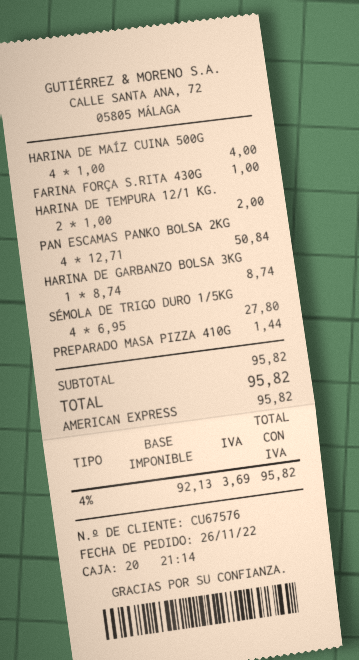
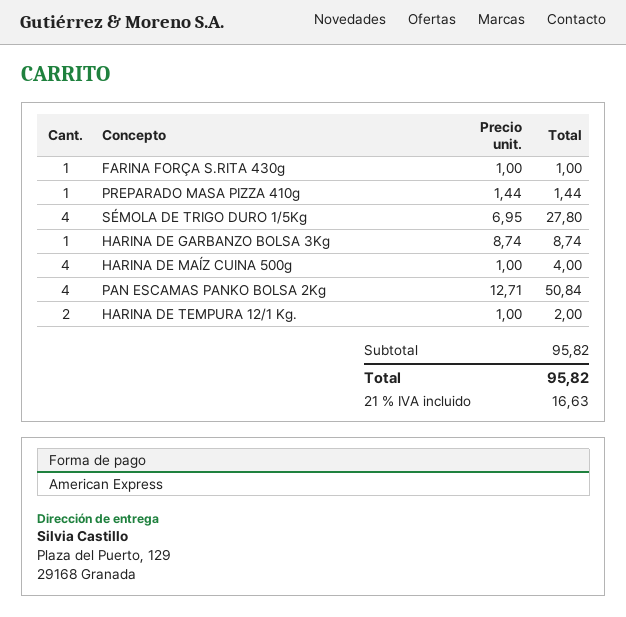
tax: 4% = 3.69 -> 21% = 16.63

